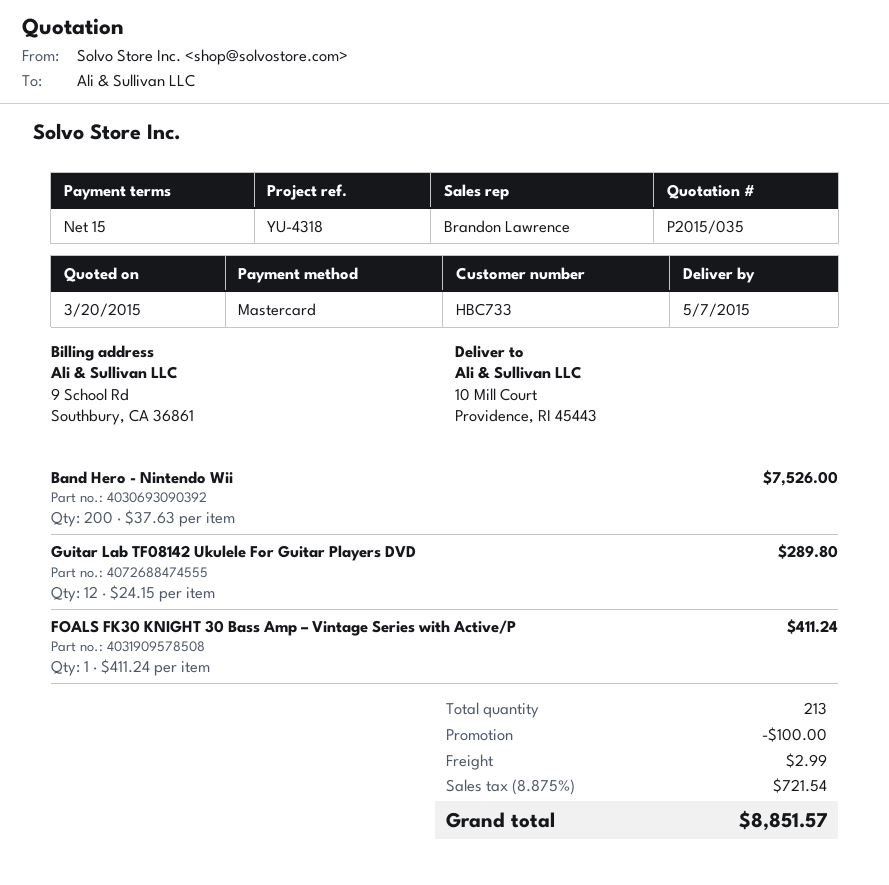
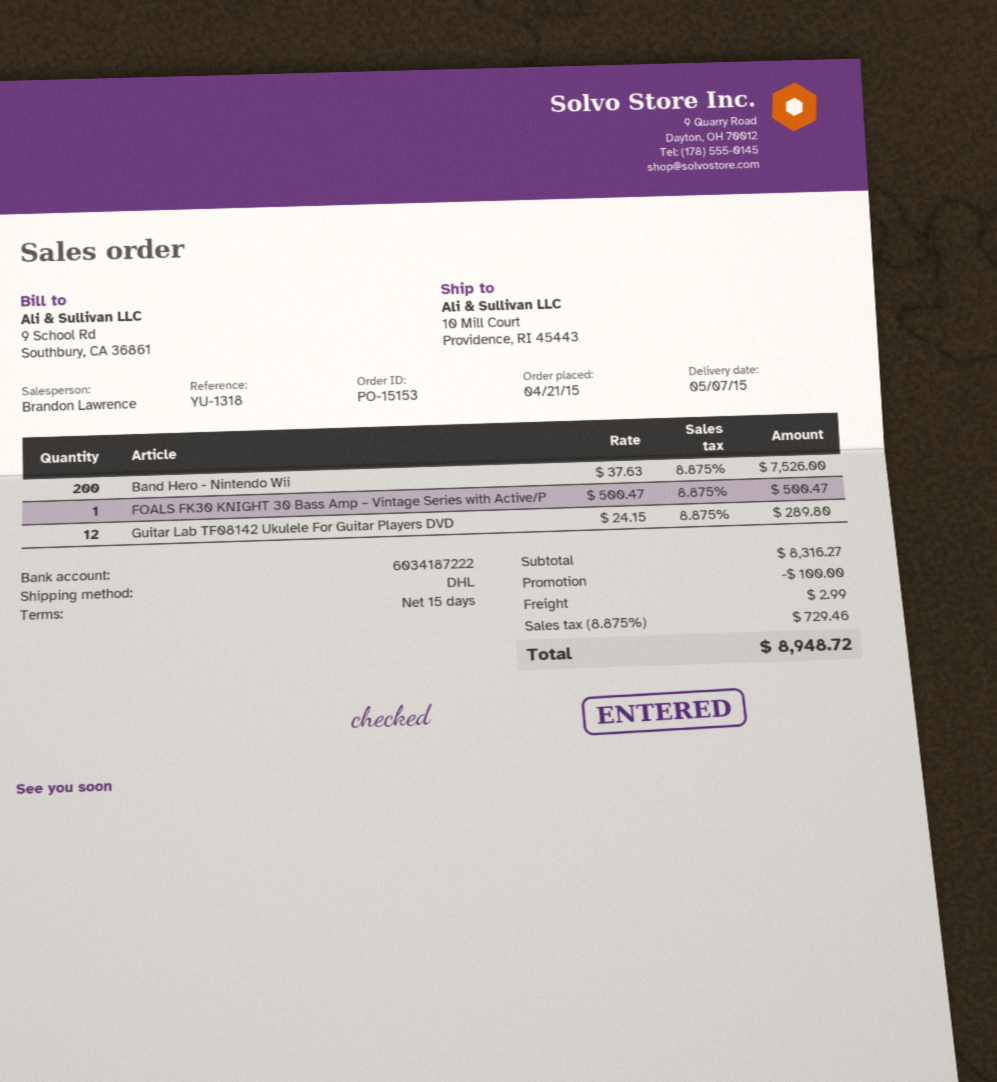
reference: YU-4318 -> YU-1318
FOALS FK30 KNIGHT 30 Bass Amp – Vintage Series with Active/P: 1 x 411.24 = 411.24 -> 1 x 500.47 = 500.47
tax: 8.875% = 721.54 -> 8.875% = 729.46
total: 8851.57 -> 8948.72

